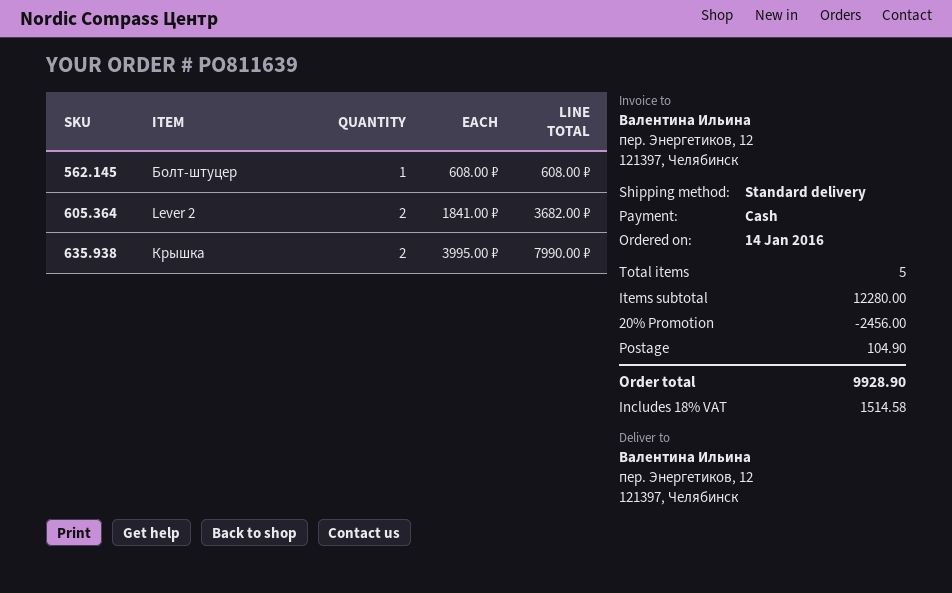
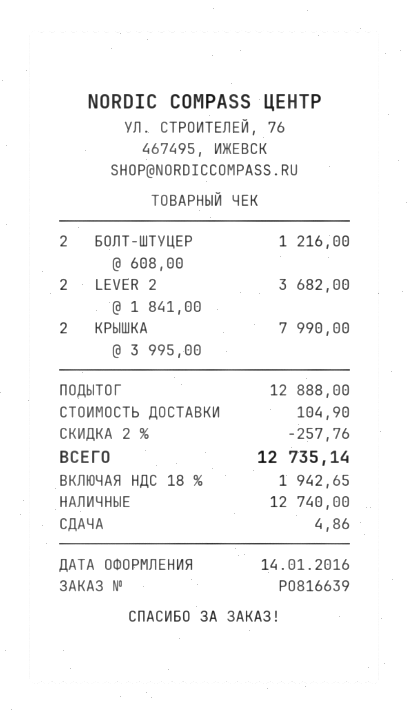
order number: PO811639 -> PO816639
Болт-штуцер: 1 x 608.00 = 608.00 -> 2 x 608.00 = 1216.00
subtotal: 12280.00 -> 12888.00
discount: 20% = 2456.00 -> 2% = 257.76
tax: 18% = 1514.58 -> 18% = 1942.65
total: 9928.90 -> 12735.14

